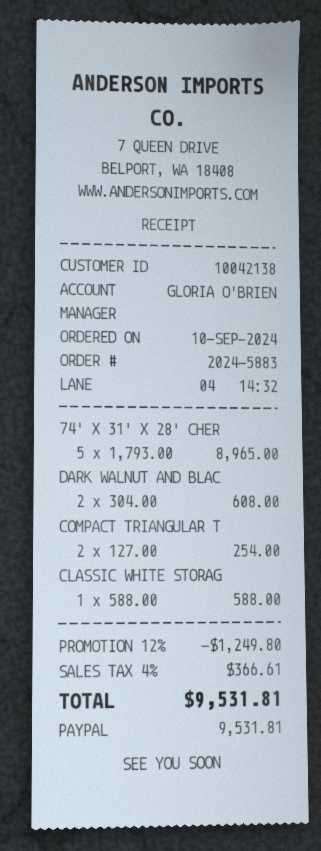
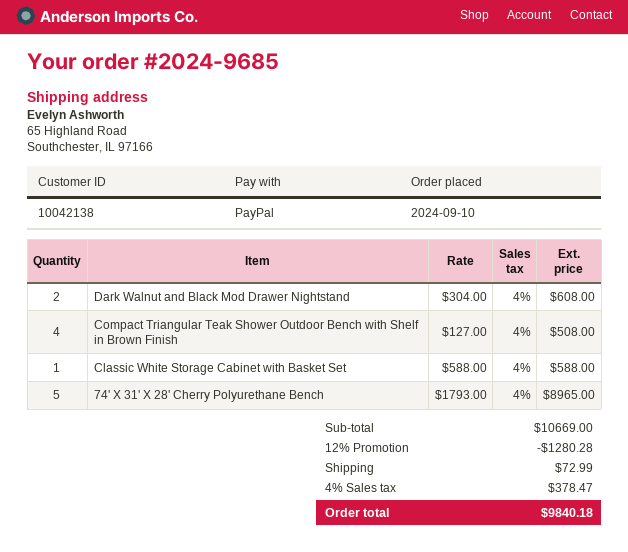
order number: 2024-5883 -> 2024-9685
COMPACT TRIANGULAR T: 2 x 127.00 = 254.00 -> 4 x 127.00 = 508.00
discount: 12% = 1249.80 -> 12% = 1280.28
shipping: none -> 72.99
tax: 4% = 366.61 -> 4% = 378.47
total: 9531.81 -> 9840.18

